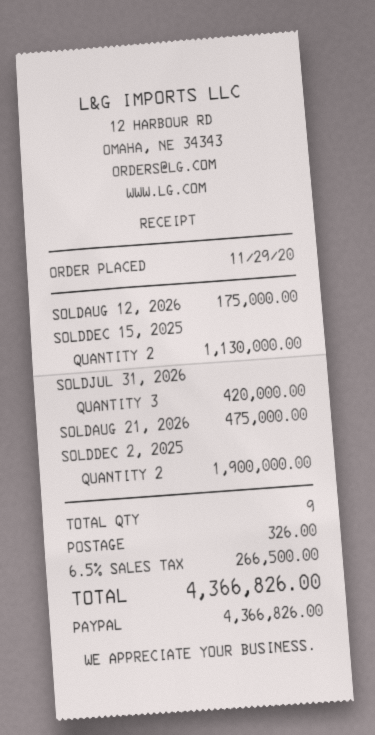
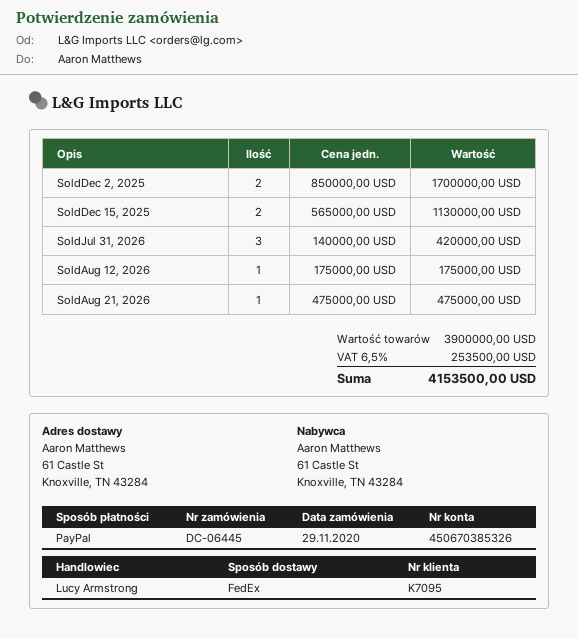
SOLDDEC 2, 2025: 2 for 1900000.00 -> 2 for 1700000.00
shipping: 326.00 -> none
tax: 6.5% = 266500.00 -> 6.5% = 253500.00
total: 4366826.00 -> 4153500.00

